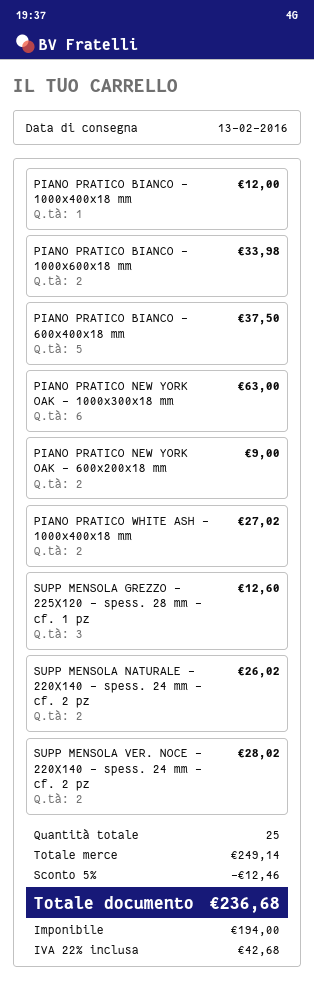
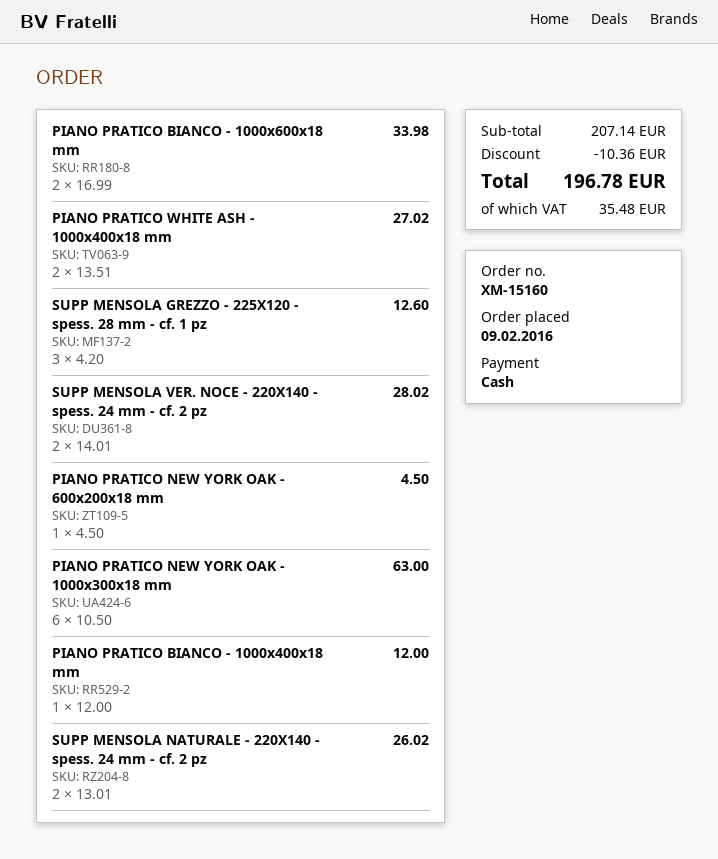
PIANO PRATICO BIANCO - 600x400x18 mm: 5 for 37.50 -> none
PIANO PRATICO NEW YORK OAK - 600x200x18 mm: 2 for 9.00 -> 1 for 4.50
subtotal: 249.14 -> 207.14
discount: 12.46 -> 10.36
tax: 42.68 -> 35.48
total: 236.68 -> 196.78

